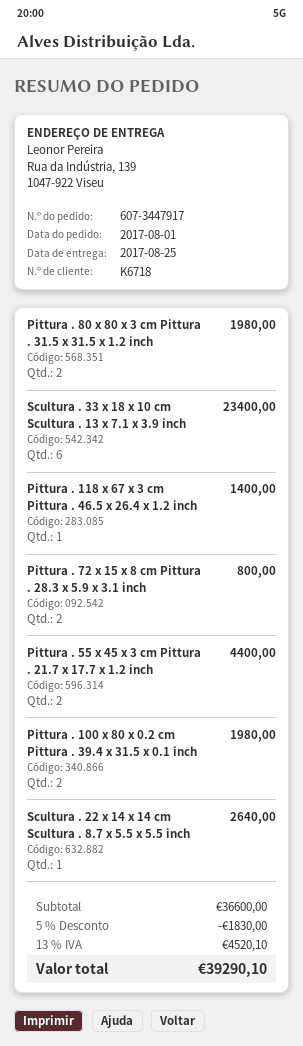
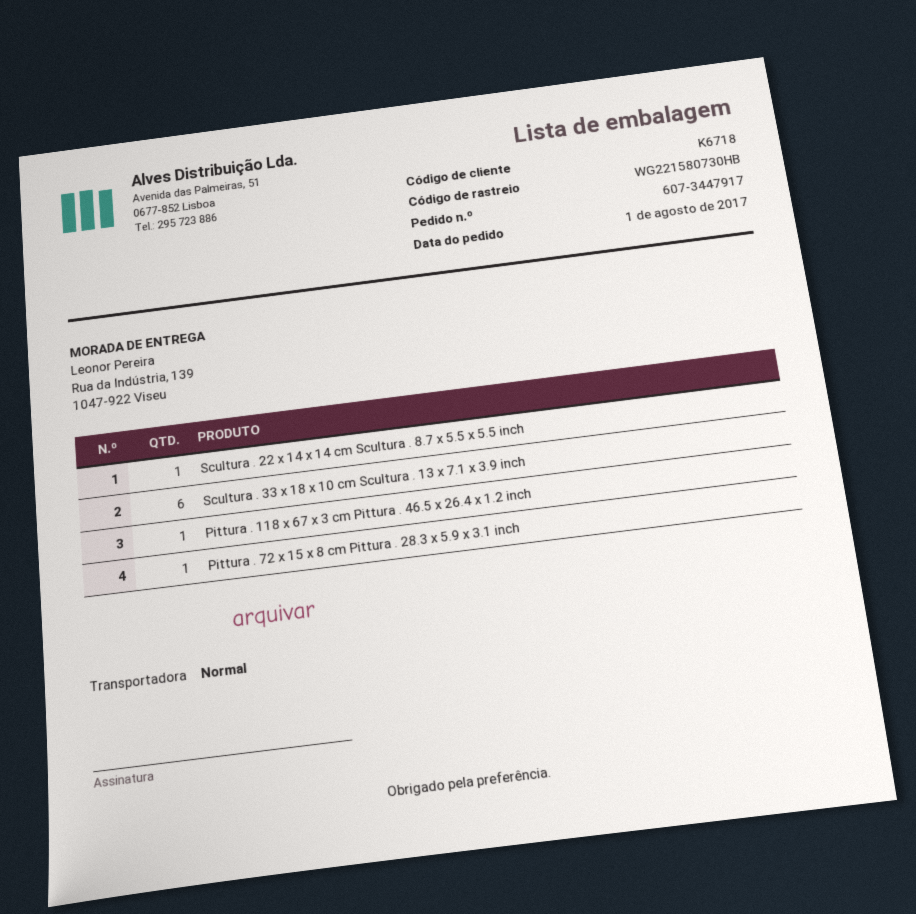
Pittura . 80 x 80 x 3 cm Pittura . 31.5 x 31.5 x 1.2 inch: 2 -> none
Pittura . 72 x 15 x 8 cm Pittura . 28.3 x 5.9 x 3.1 inch: 2 -> 1
Pittura . 55 x 45 x 3 cm Pittura . 21.7 x 17.7 x 1.2 inch: 2 -> none
Pittura . 100 x 80 x 0.2 cm Pittura . 39.4 x 31.5 x 0.1 inch: 2 -> none

